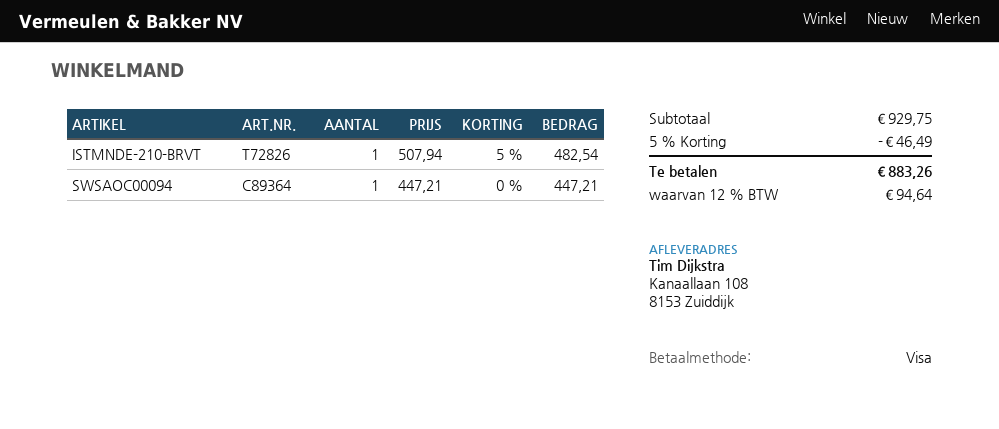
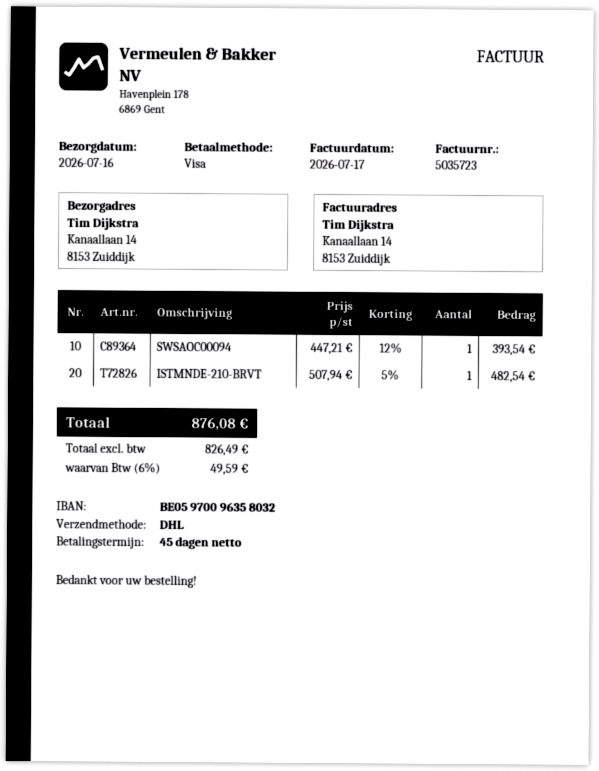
ship to: Kanaallaan 108, 8153 Zuiddijk -> Kanaallaan 14, 8153 Zuiddijk
SWSAOC00094: 1 x 447.21 = 447.21 -> 1 x 447.21 - 12% = 393.54
discount: 5% = 46.49 -> none
tax: 12% = 94.64 -> 6% = 49.59
total: 883.26 -> 876.08

